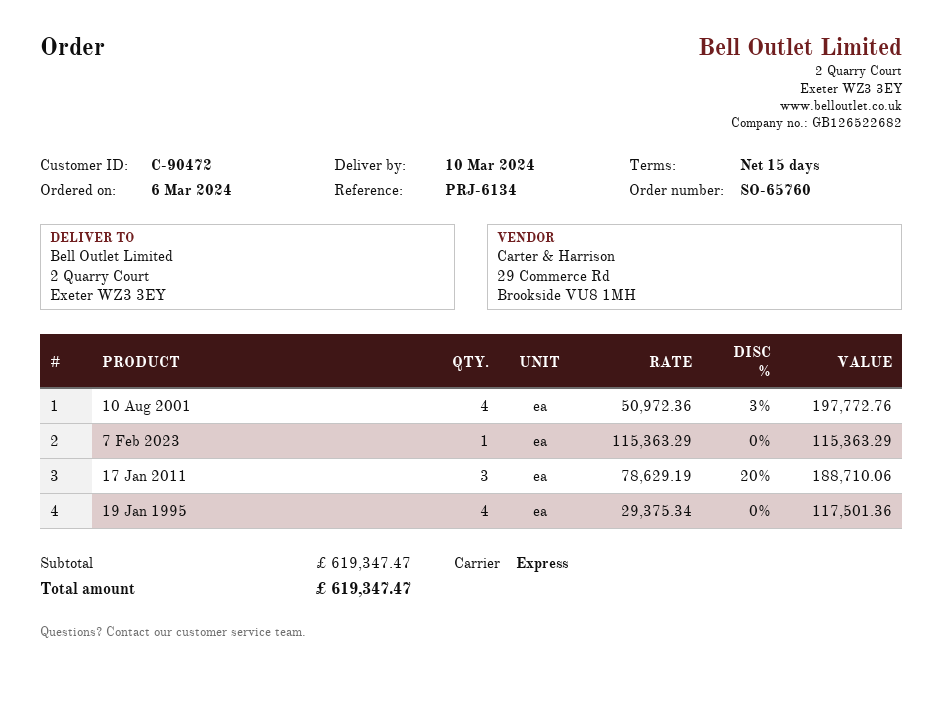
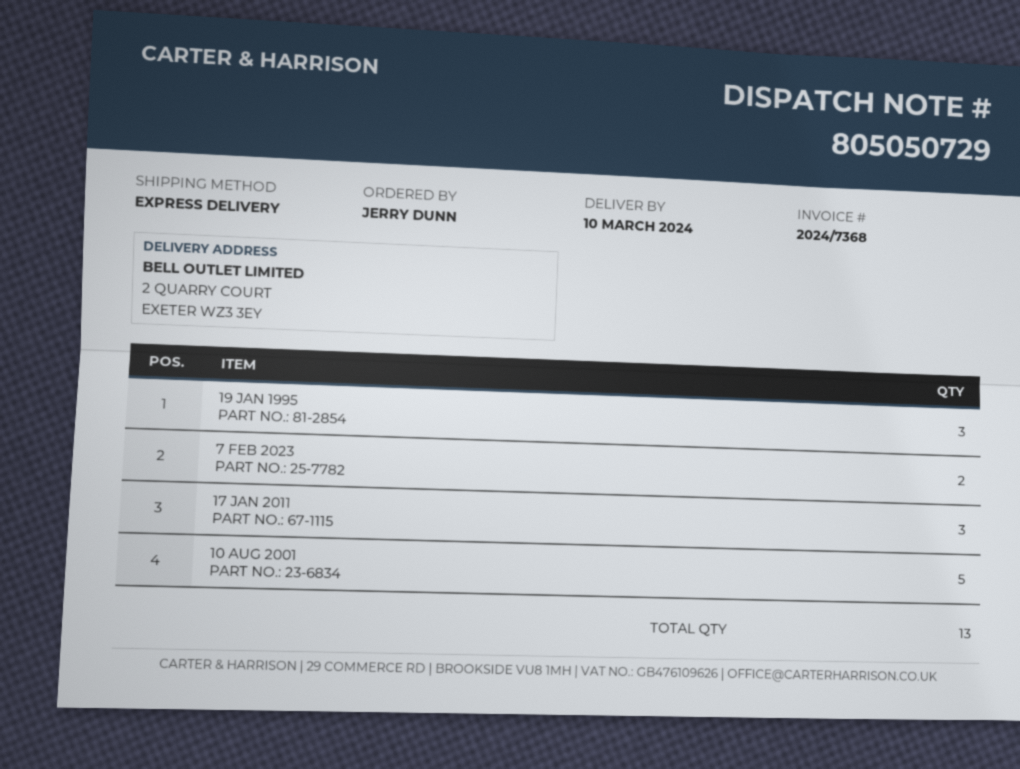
10 Aug 2001: 4 -> 5
7 Feb 2023: 1 -> 2
19 Jan 1995: 4 -> 3

